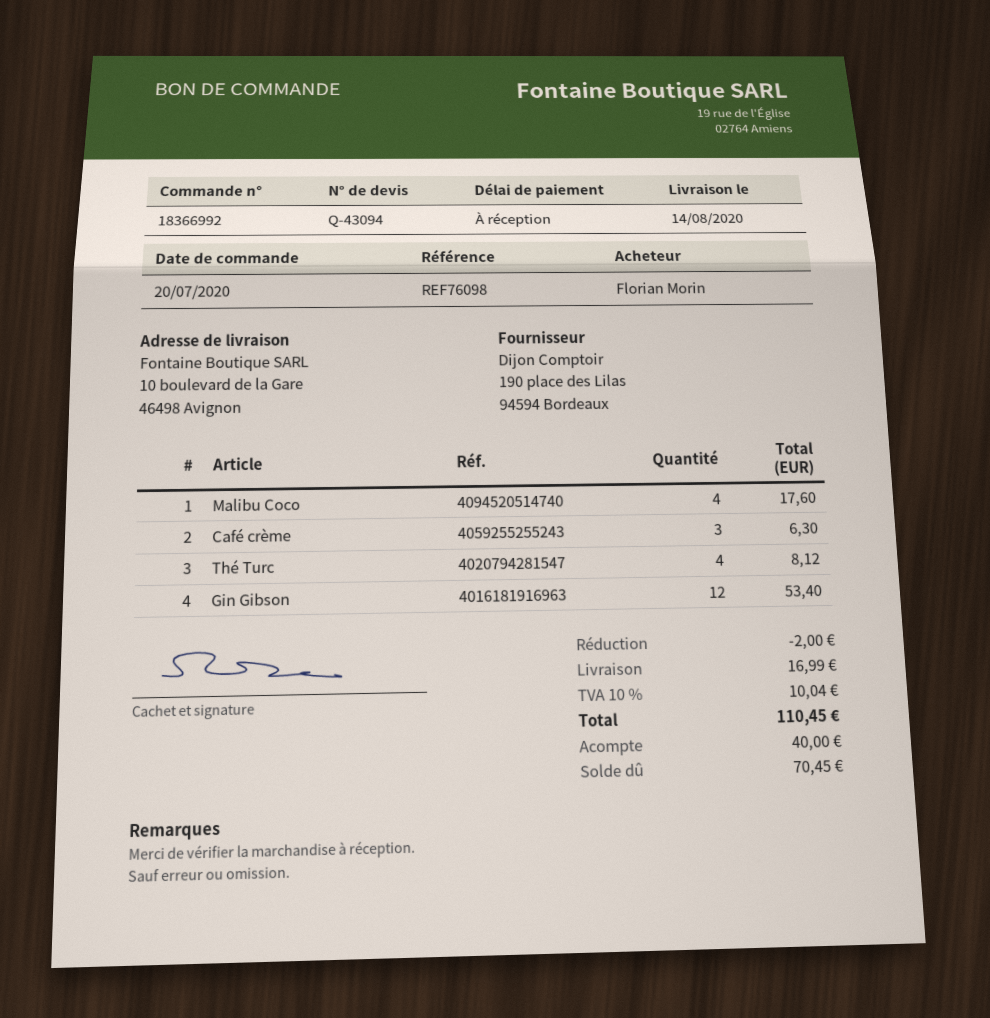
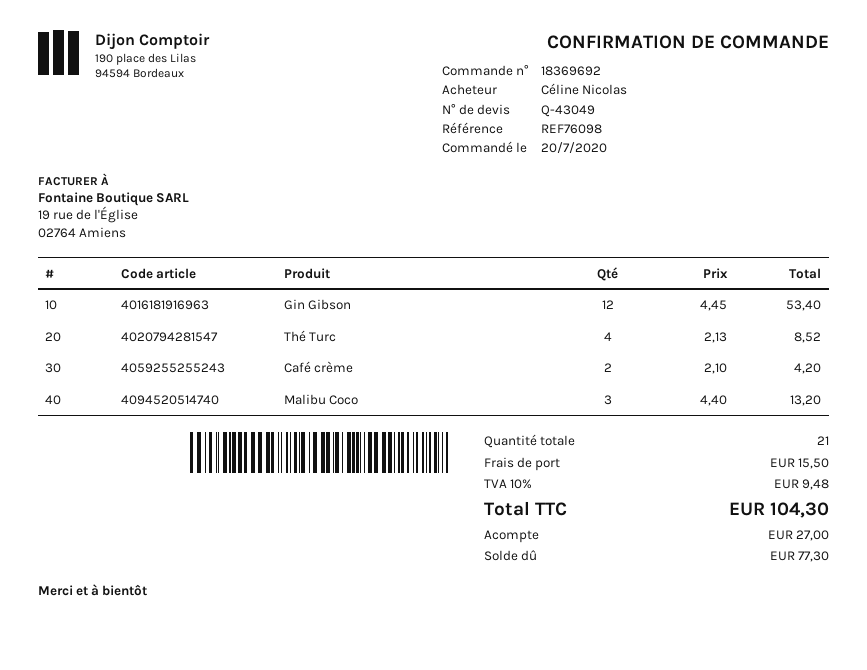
quote number: Q-43094 -> Q-43049
order number: 18366992 -> 18369692
ordered by: Florian Morin -> Céline Nicolas
Malibu Coco: 4 for 17.60 -> 3 for 13.20
Café crème: 3 for 6.30 -> 2 for 4.20
Thé Turc: 4 for 8.12 -> 4 for 8.52
discount: 2.00 -> none
shipping: 16.99 -> 15.50
tax: 10% = 10.04 -> 10% = 9.48
total: 110.45 -> 104.30
deposit: 40.00 -> 27.00
balance: 70.45 -> 77.30

